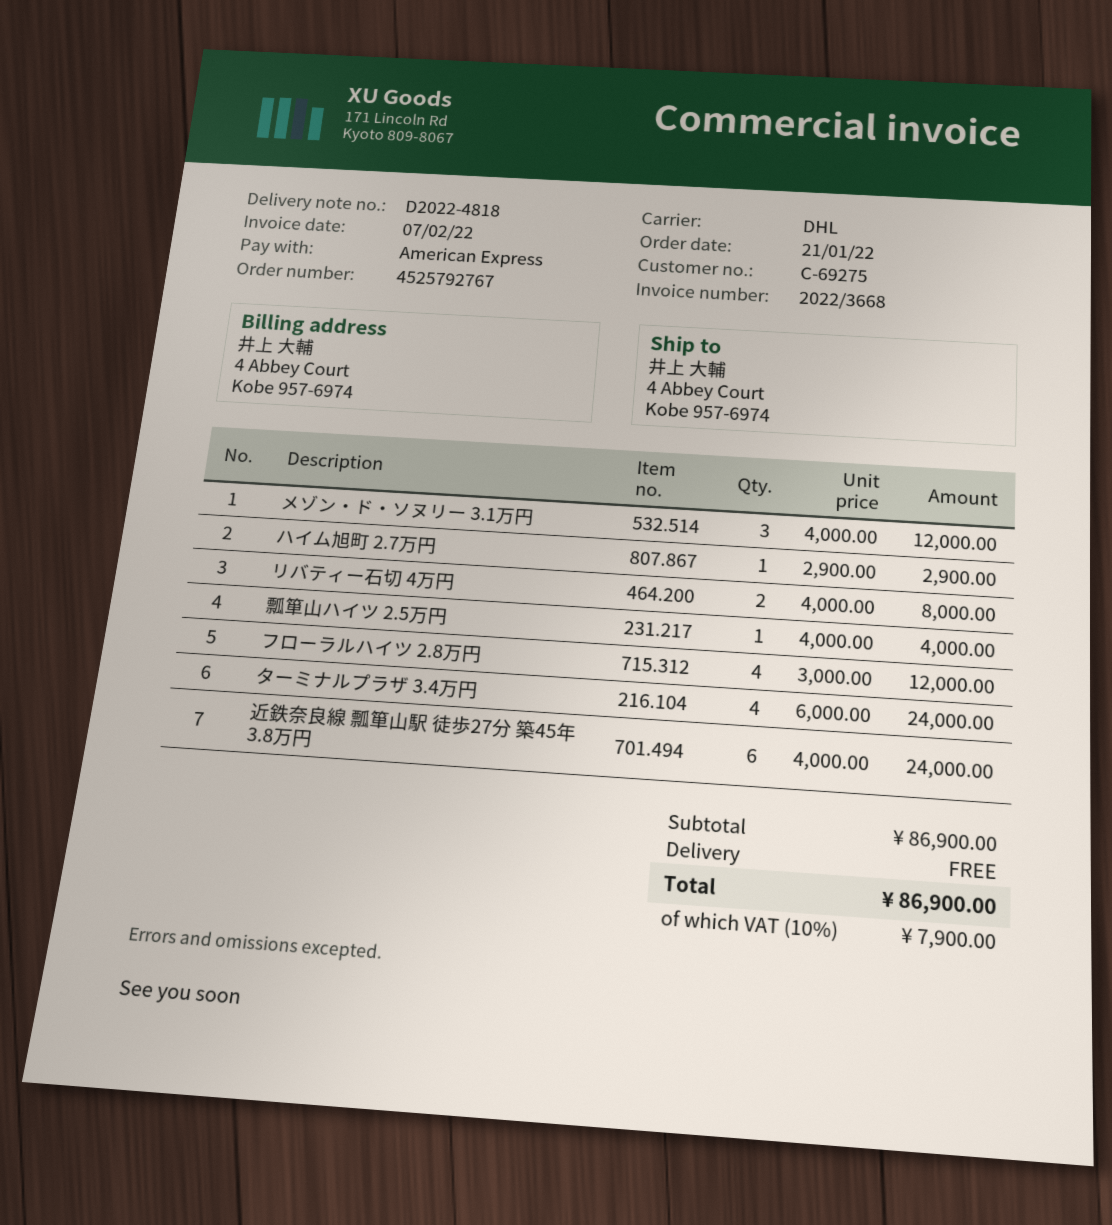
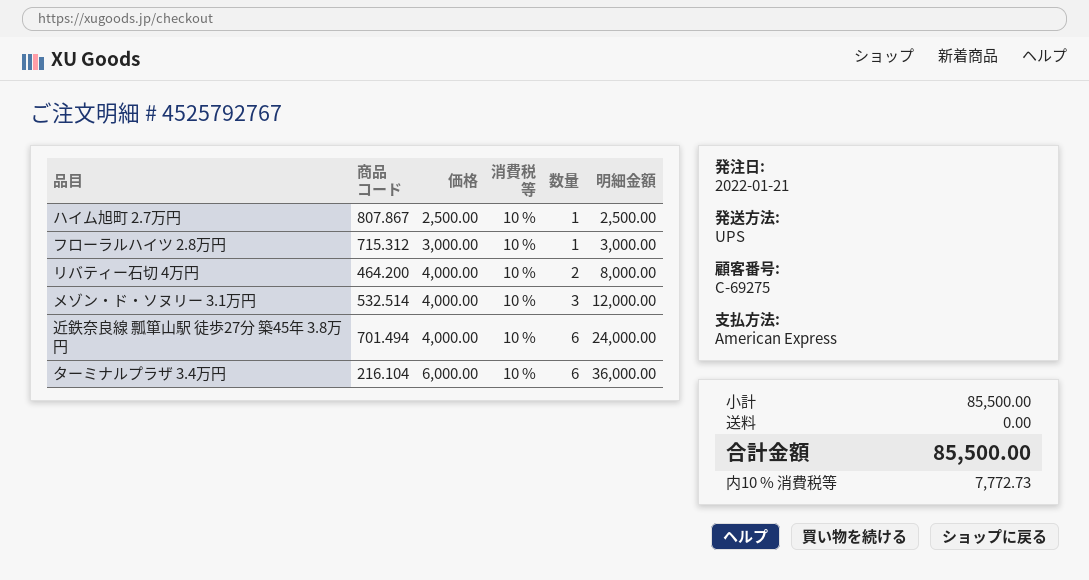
shipping method: DHL -> UPS
ハイム旭町 2.7万円: 1 x 2900.00 = 2900.00 -> 1 x 2500.00 = 2500.00
瓢箪山ハイツ 2.5万円: 1 x 4000.00 = 4000.00 -> none
フローラルハイツ 2.8万円: 4 x 3000.00 = 12000.00 -> 1 x 3000.00 = 3000.00
ターミナルプラザ 3.4万円: 4 x 6000.00 = 24000.00 -> 6 x 6000.00 = 36000.00
subtotal: 86900.00 -> 85500.00
tax: 10% = 7900.00 -> 10% = 7772.73
total: 86900.00 -> 85500.00

